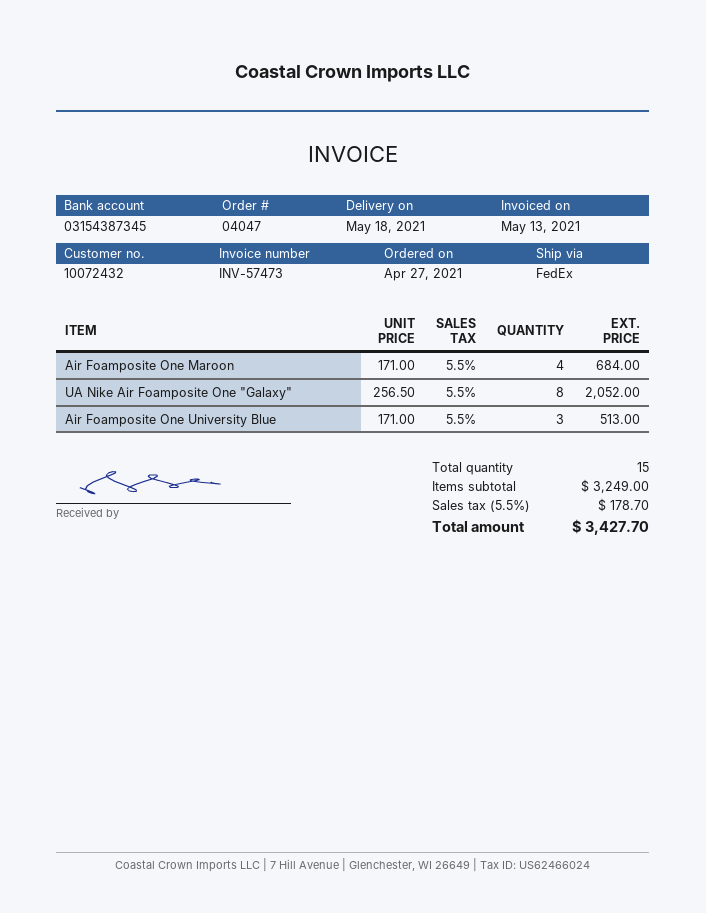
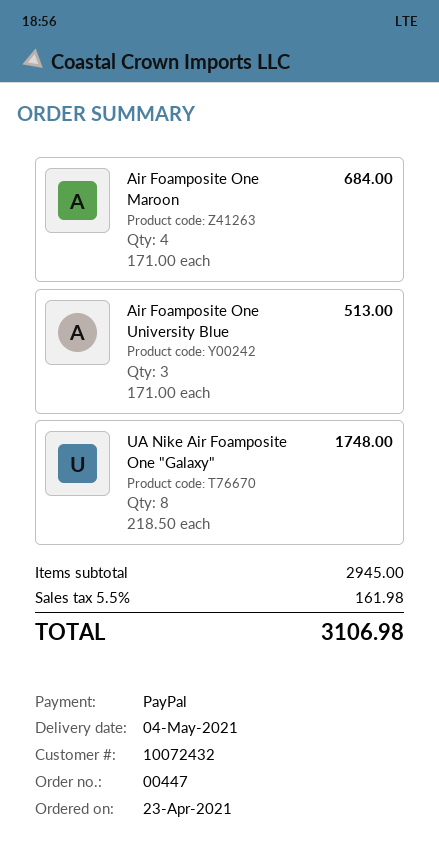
order number: 04047 -> 00447
order date: 2021-04-27 -> 2021-04-23
delivery date: 2021-05-18 -> 2021-05-04
UA Nike Air Foamposite One "Galaxy": 8 x 256.50 = 2052.00 -> 8 x 218.50 = 1748.00
subtotal: 3249.00 -> 2945.00
tax: 5.5% = 178.70 -> 5.5% = 161.98
total: 3427.70 -> 3106.98

